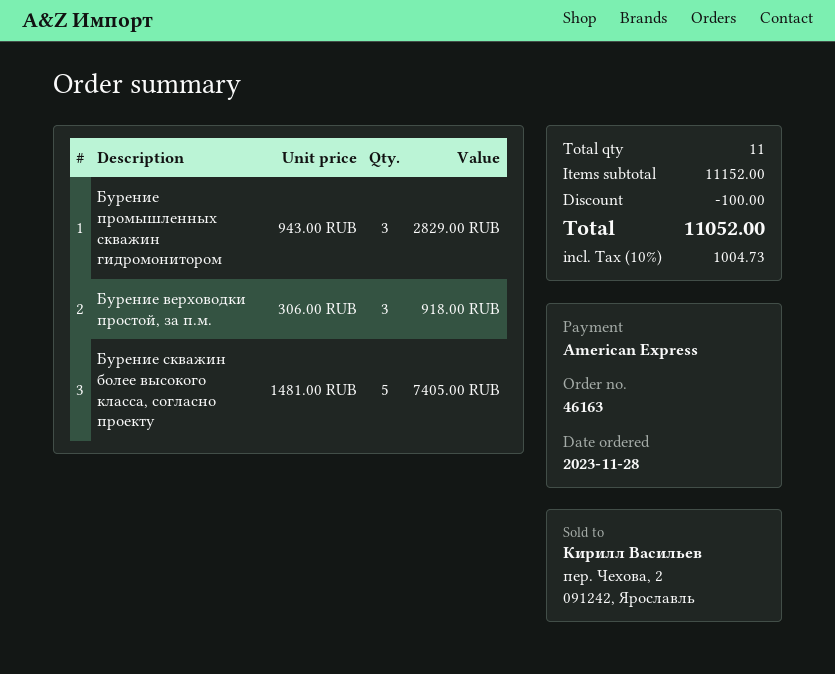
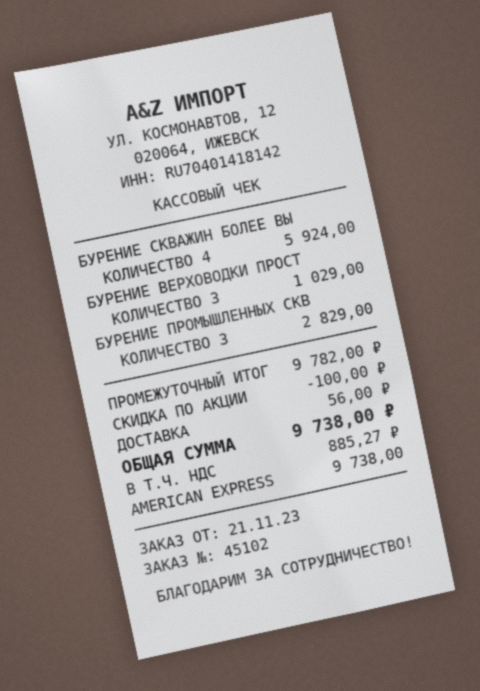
order number: 46163 -> 45102
order date: 2023-11-28 -> 2023-11-21
Бурение верховодки простой, за п.м.: 3 for 918.00 -> 3 for 1029.00
Бурение скважин более высокого класса, согласно проекту: 5 for 7405.00 -> 4 for 5924.00
subtotal: 11152.00 -> 9782.00
shipping: none -> 56.00
tax: 1004.73 -> 885.27
total: 11052.00 -> 9738.00

